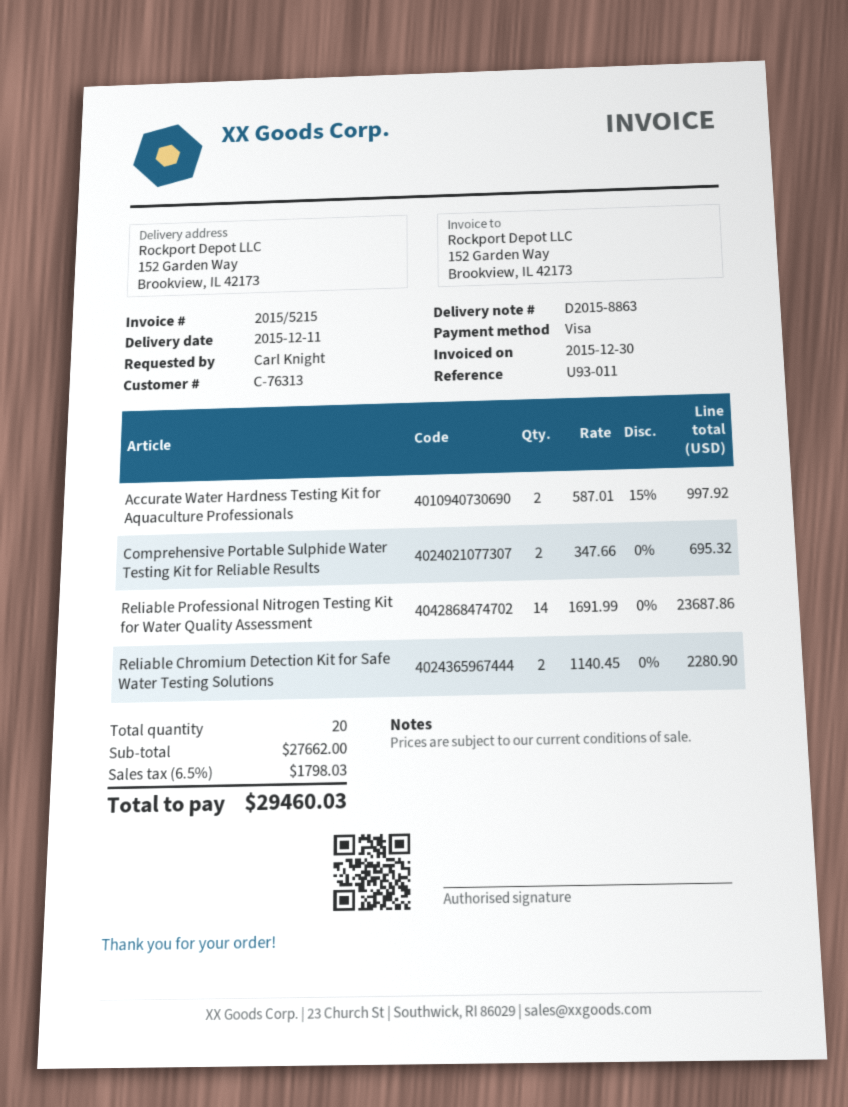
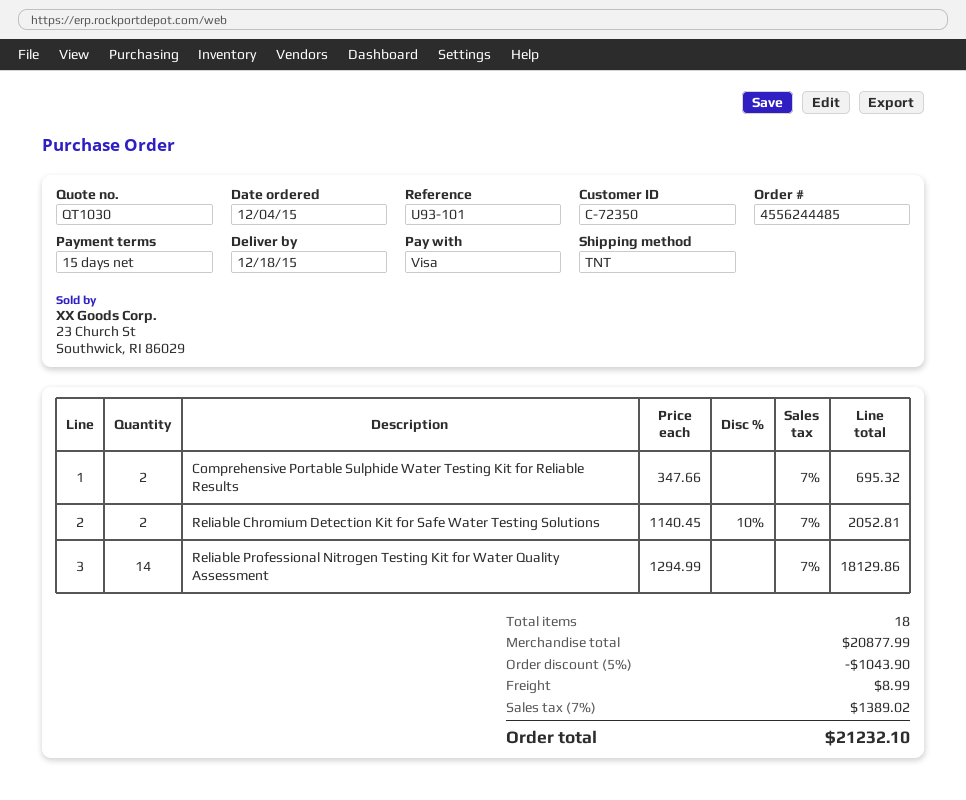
delivery date: 2015-12-11 -> 2015-12-18
customer number: C-76313 -> C-72350
reference: U93-011 -> U93-101
Accurate Water Hardness Testing Kit for Aquaculture Professionals: 2 x 587.01 - 15% = 997.92 -> none
Reliable Professional Nitrogen Testing Kit for Water Quality Assessment: 14 x 1691.99 = 23687.86 -> 14 x 1294.99 = 18129.86
Reliable Chromium Detection Kit for Safe Water Testing Solutions: 2 x 1140.45 = 2280.90 -> 2 x 1140.45 - 10% = 2052.81
total quantity: 20 -> 18
subtotal: 27662.00 -> 20877.99
discount: none -> 5% = 1043.90
shipping: none -> 8.99
tax: 6.5% = 1798.03 -> 7% = 1389.02
total: 29460.03 -> 21232.10

